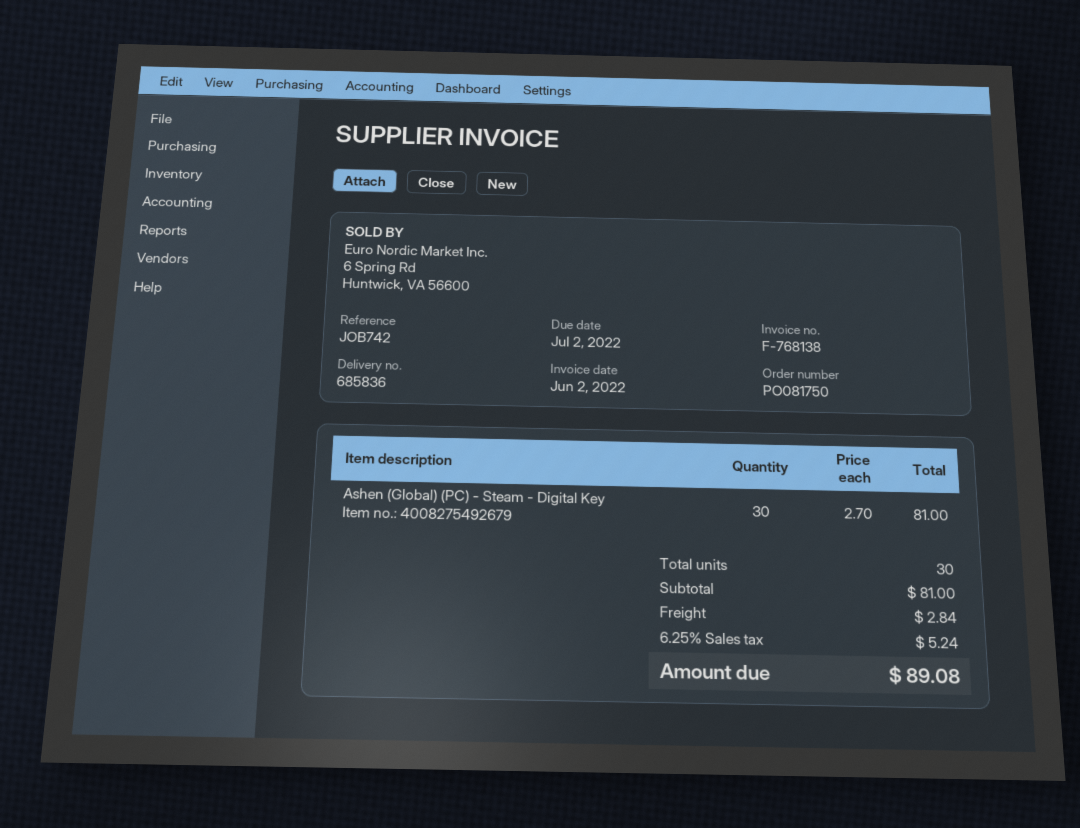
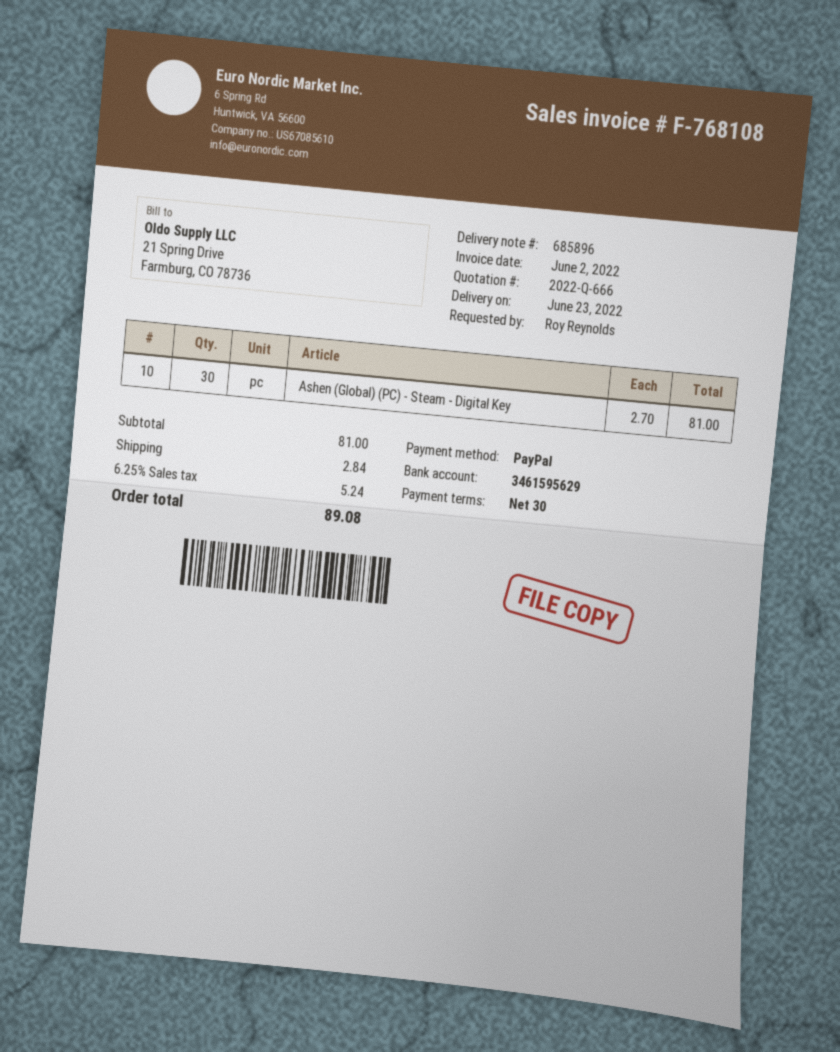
delivery note number: 685836 -> 685896
invoice number: F-768138 -> F-768108

